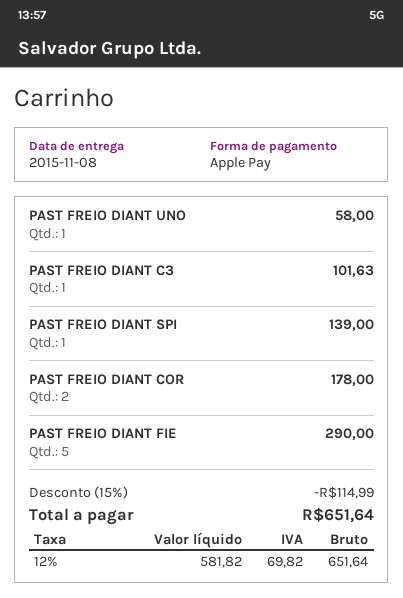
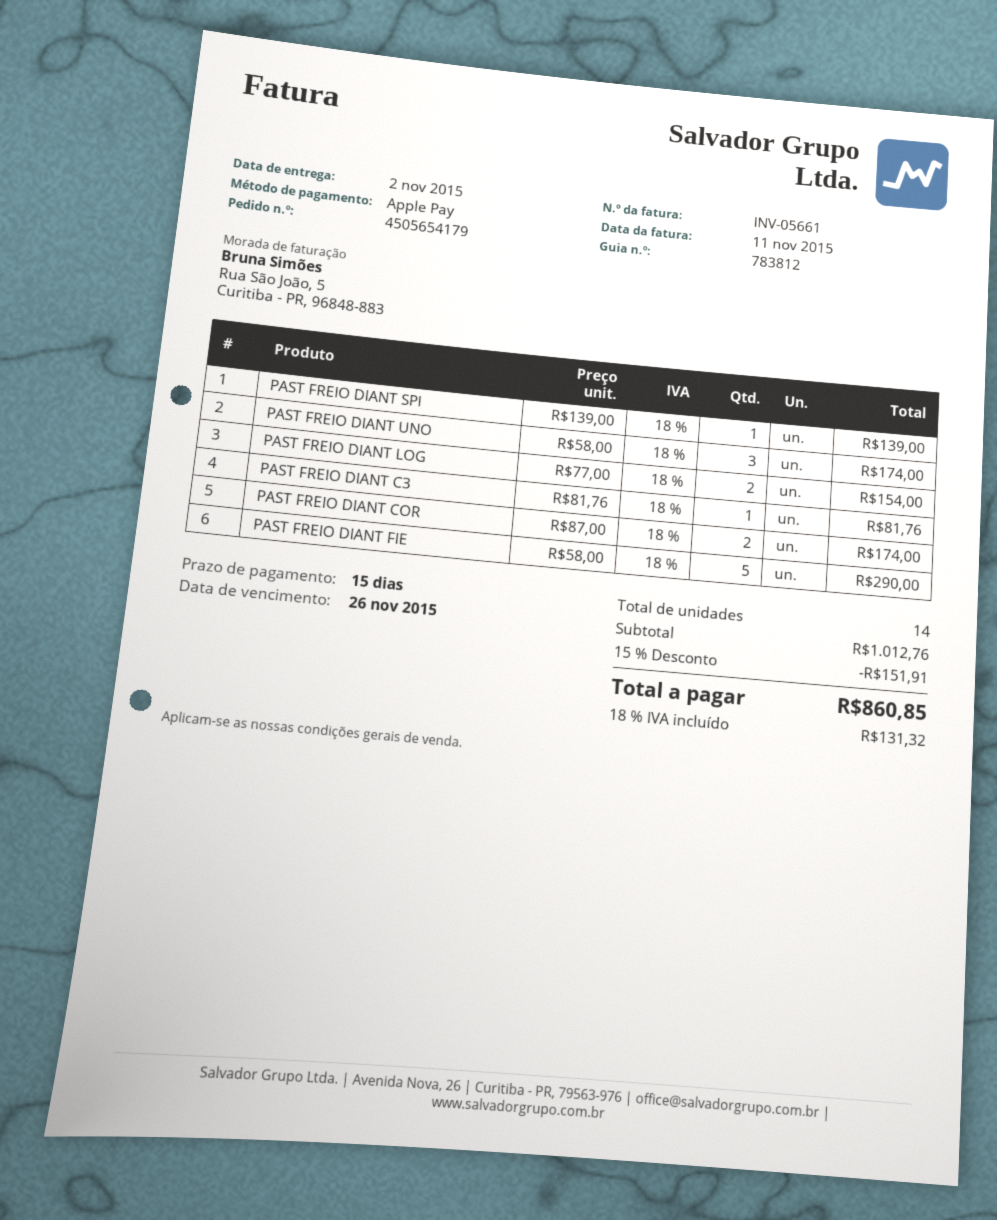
delivery date: 2015-11-08 -> 2015-11-02
PAST FREIO DIANT UNO: 1 for 58.00 -> 3 for 174.00
PAST FREIO DIANT C3: 1 for 101.63 -> 1 for 81.76
PAST FREIO DIANT COR: 2 for 178.00 -> 2 for 174.00
PAST FREIO DIANT LOG: none -> 2 for 154.00
discount: 15% = 114.99 -> 15% = 151.91
tax: 12% = 69.82 -> 18% = 131.32
total: 651.64 -> 860.85

